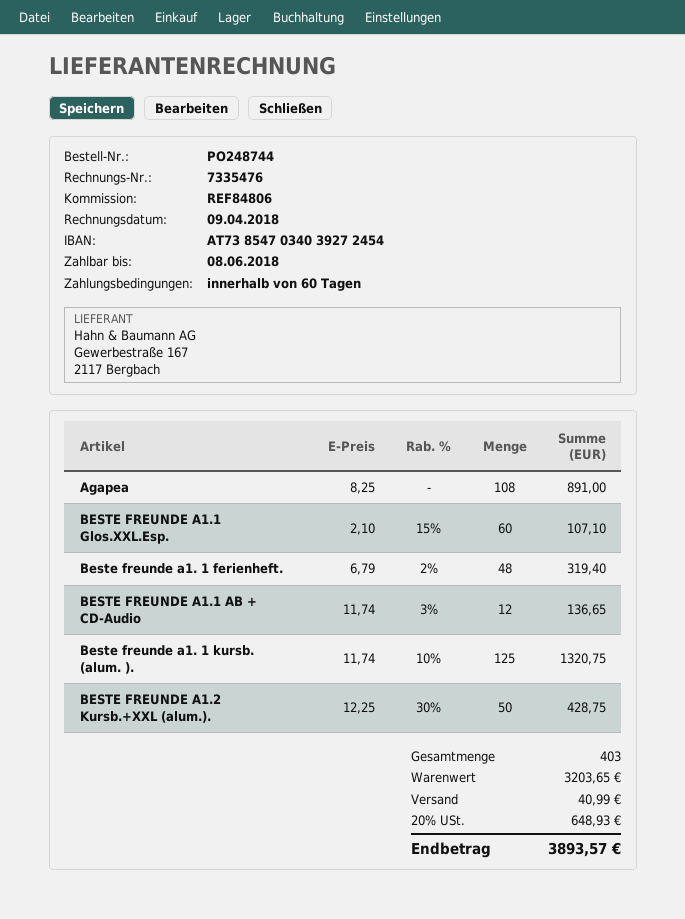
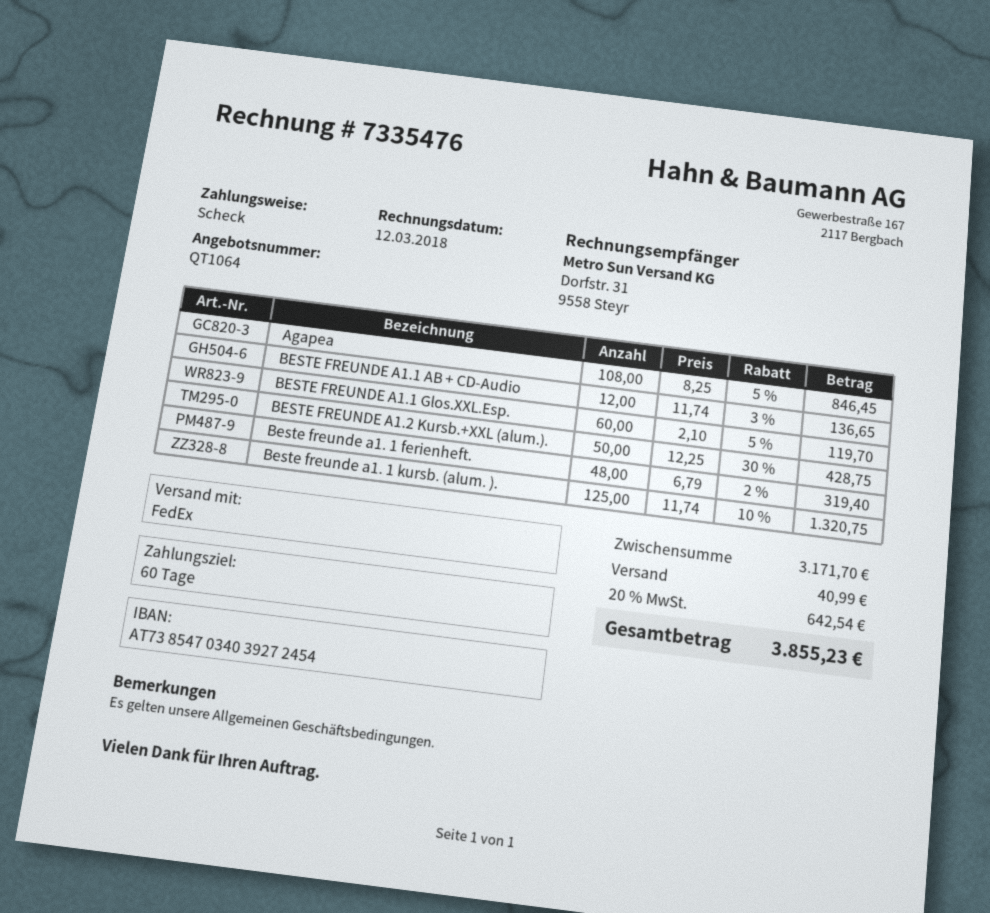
invoice date: 2018-04-09 -> 2018-03-12
Agapea: 108 x 8.25 = 891.00 -> 108 x 8.25 - 5% = 846.45
BESTE FREUNDE A1.1 Glos.XXL.Esp.: 60 x 2.10 - 15% = 107.10 -> 60 x 2.10 - 5% = 119.70
subtotal: 3203.65 -> 3171.70
tax: 20% = 648.93 -> 20% = 642.54
total: 3893.57 -> 3855.23

